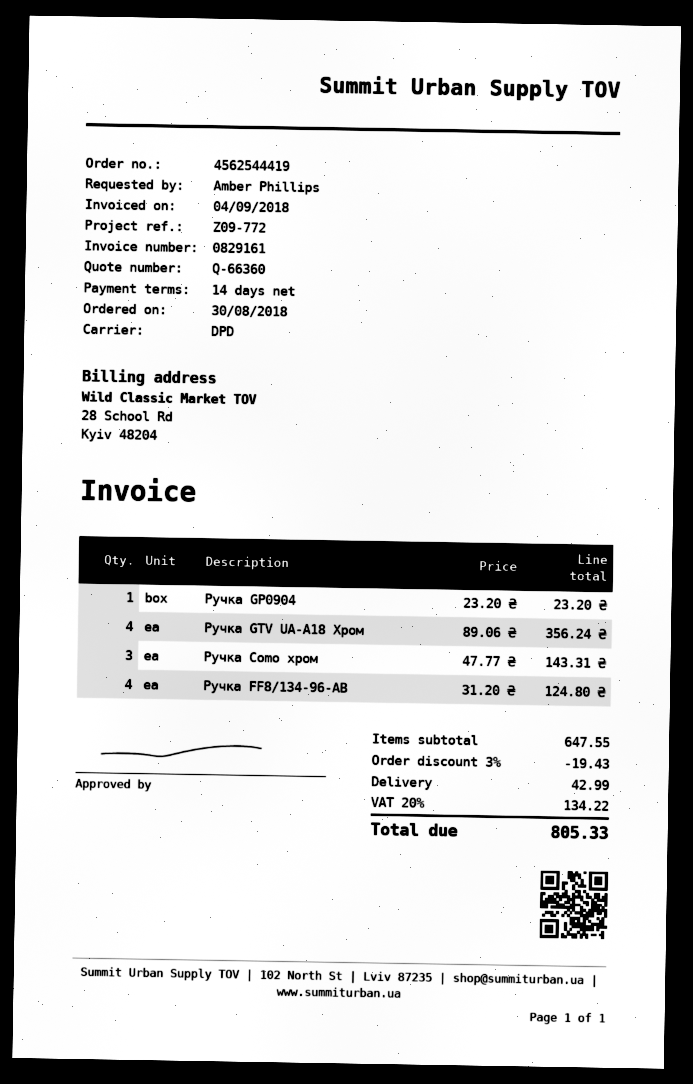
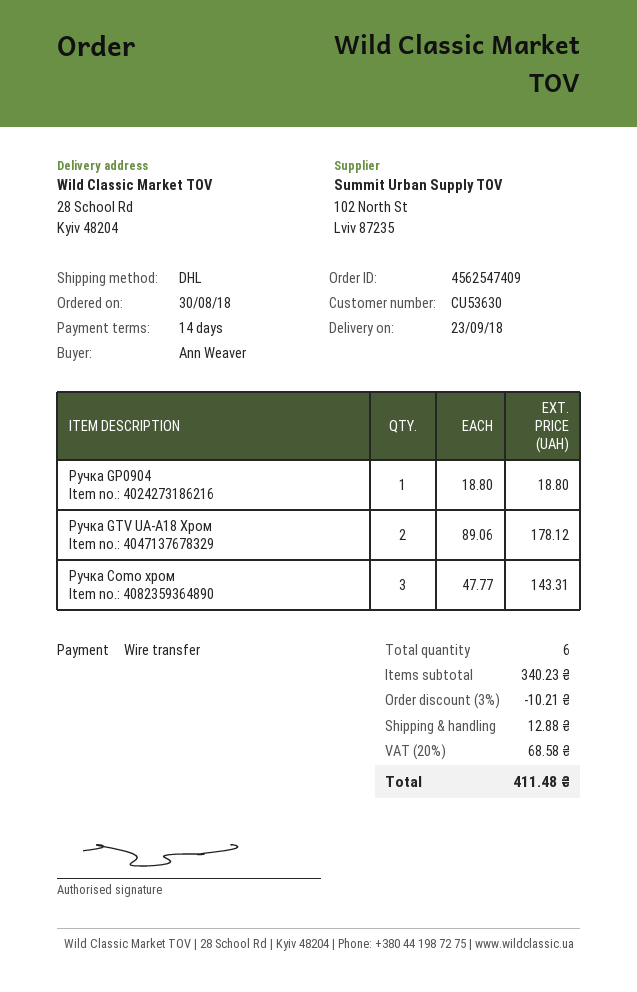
order number: 4562544419 -> 4562547409
ordered by: Amber Phillips -> Ann Weaver
shipping method: DPD -> DHL
Ручка GP0904: 1 x 23.20 = 23.20 -> 1 x 18.80 = 18.80
Ручка GTV UA-A18 Хром: 4 x 89.06 = 356.24 -> 2 x 89.06 = 178.12
Ручка FF8/134-96-AB: 4 x 31.20 = 124.80 -> none
subtotal: 647.55 -> 340.23
discount: 3% = 19.43 -> 3% = 10.21
shipping: 42.99 -> 12.88
tax: 20% = 134.22 -> 20% = 68.58
total: 805.33 -> 411.48

